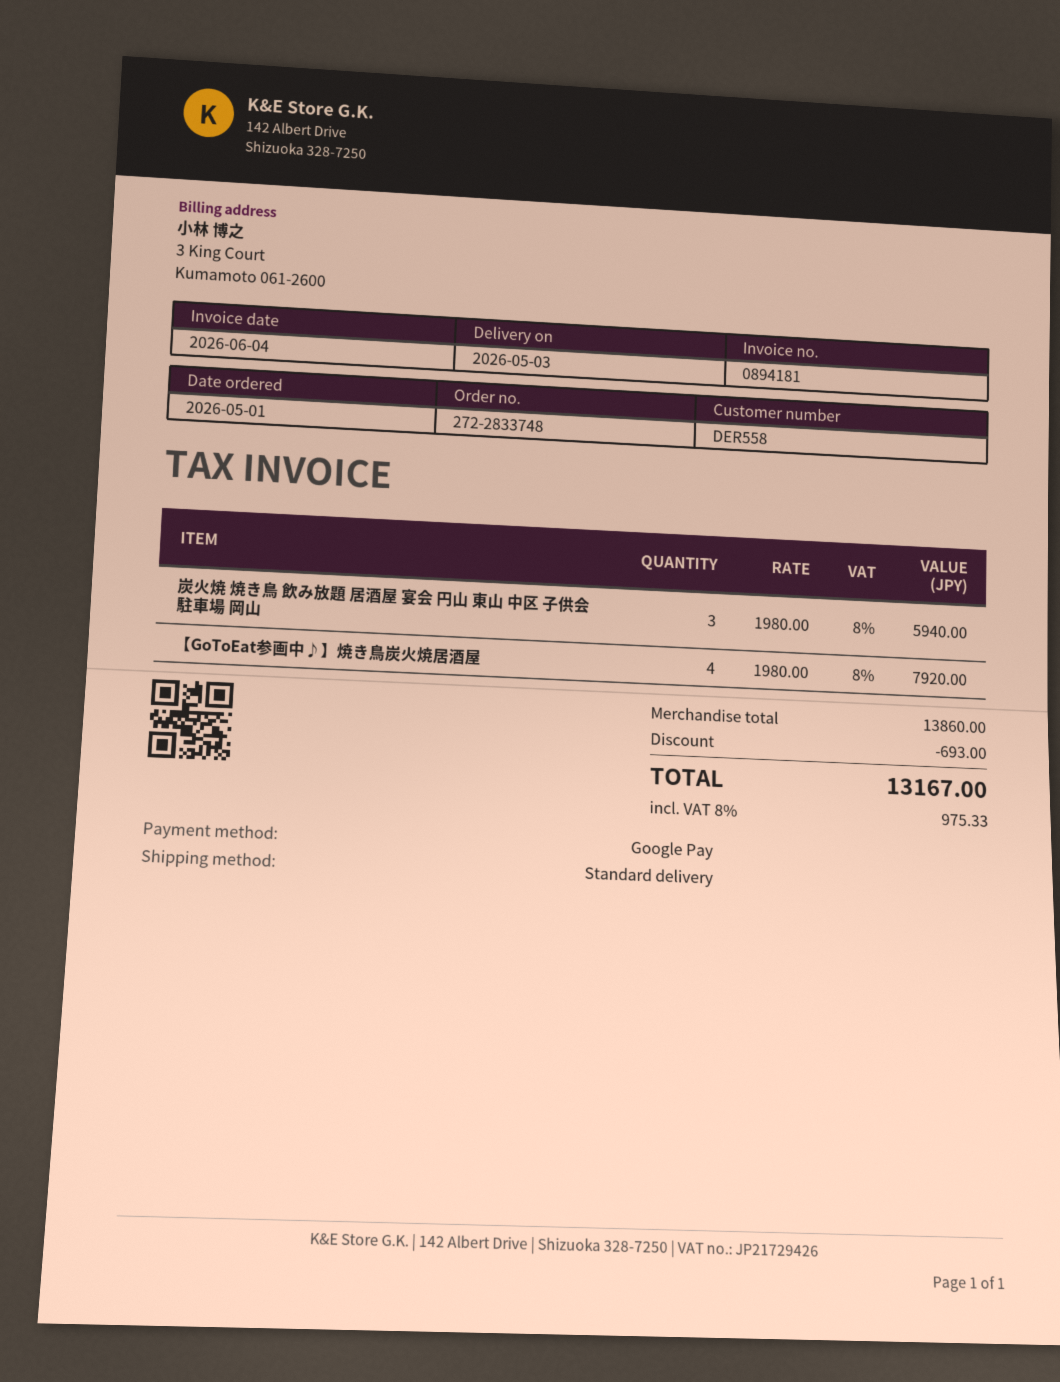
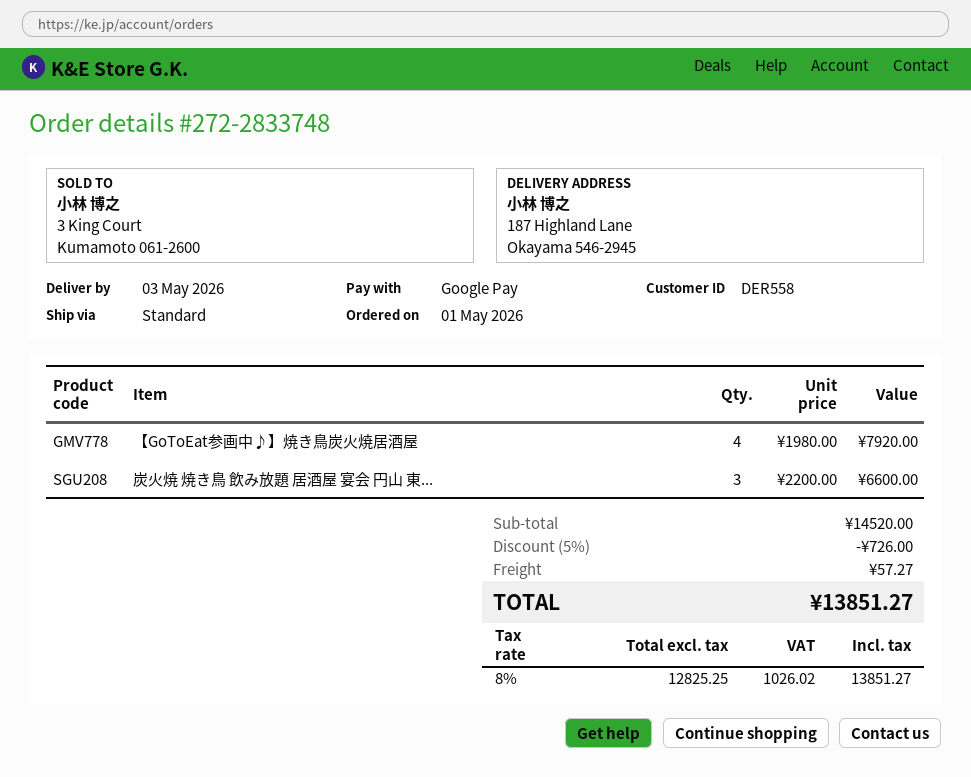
炭火焼 焼き鳥 飲み放題 居酒屋 宴会 円山 東山 中区 子供会 駐車場 岡山: 3 x 1980.00 = 5940.00 -> 3 x 2200.00 = 6600.00
subtotal: 13860.00 -> 14520.00
discount: 693.00 -> 726.00
shipping: none -> 57.27
tax: 8% = 975.33 -> 8% = 1026.02
total: 13167.00 -> 13851.27

